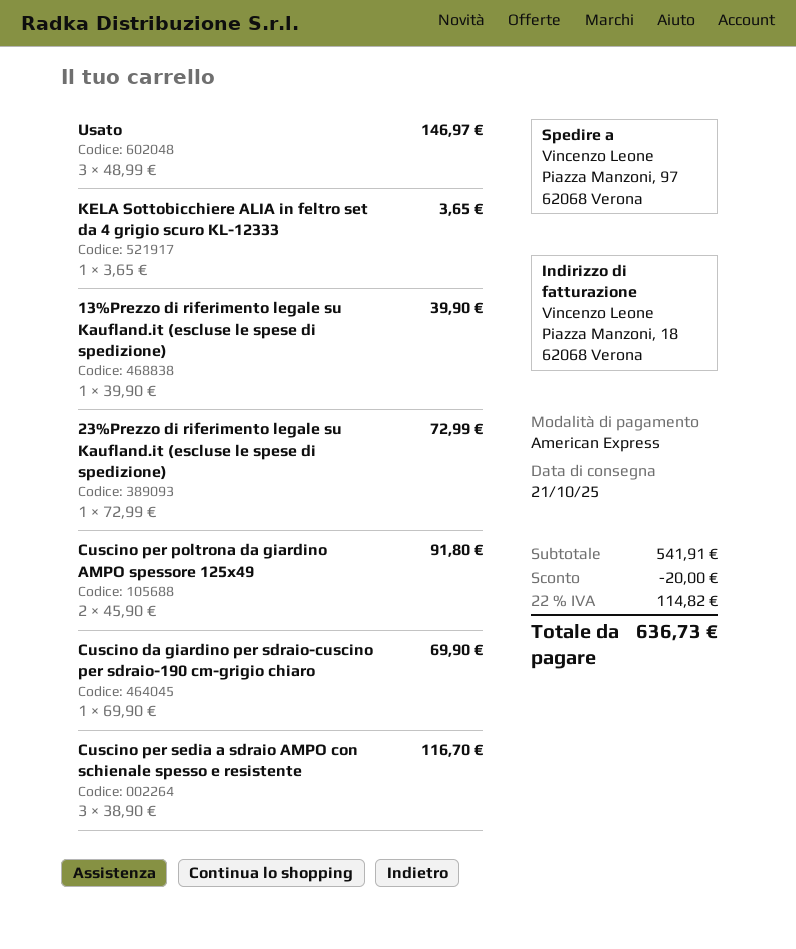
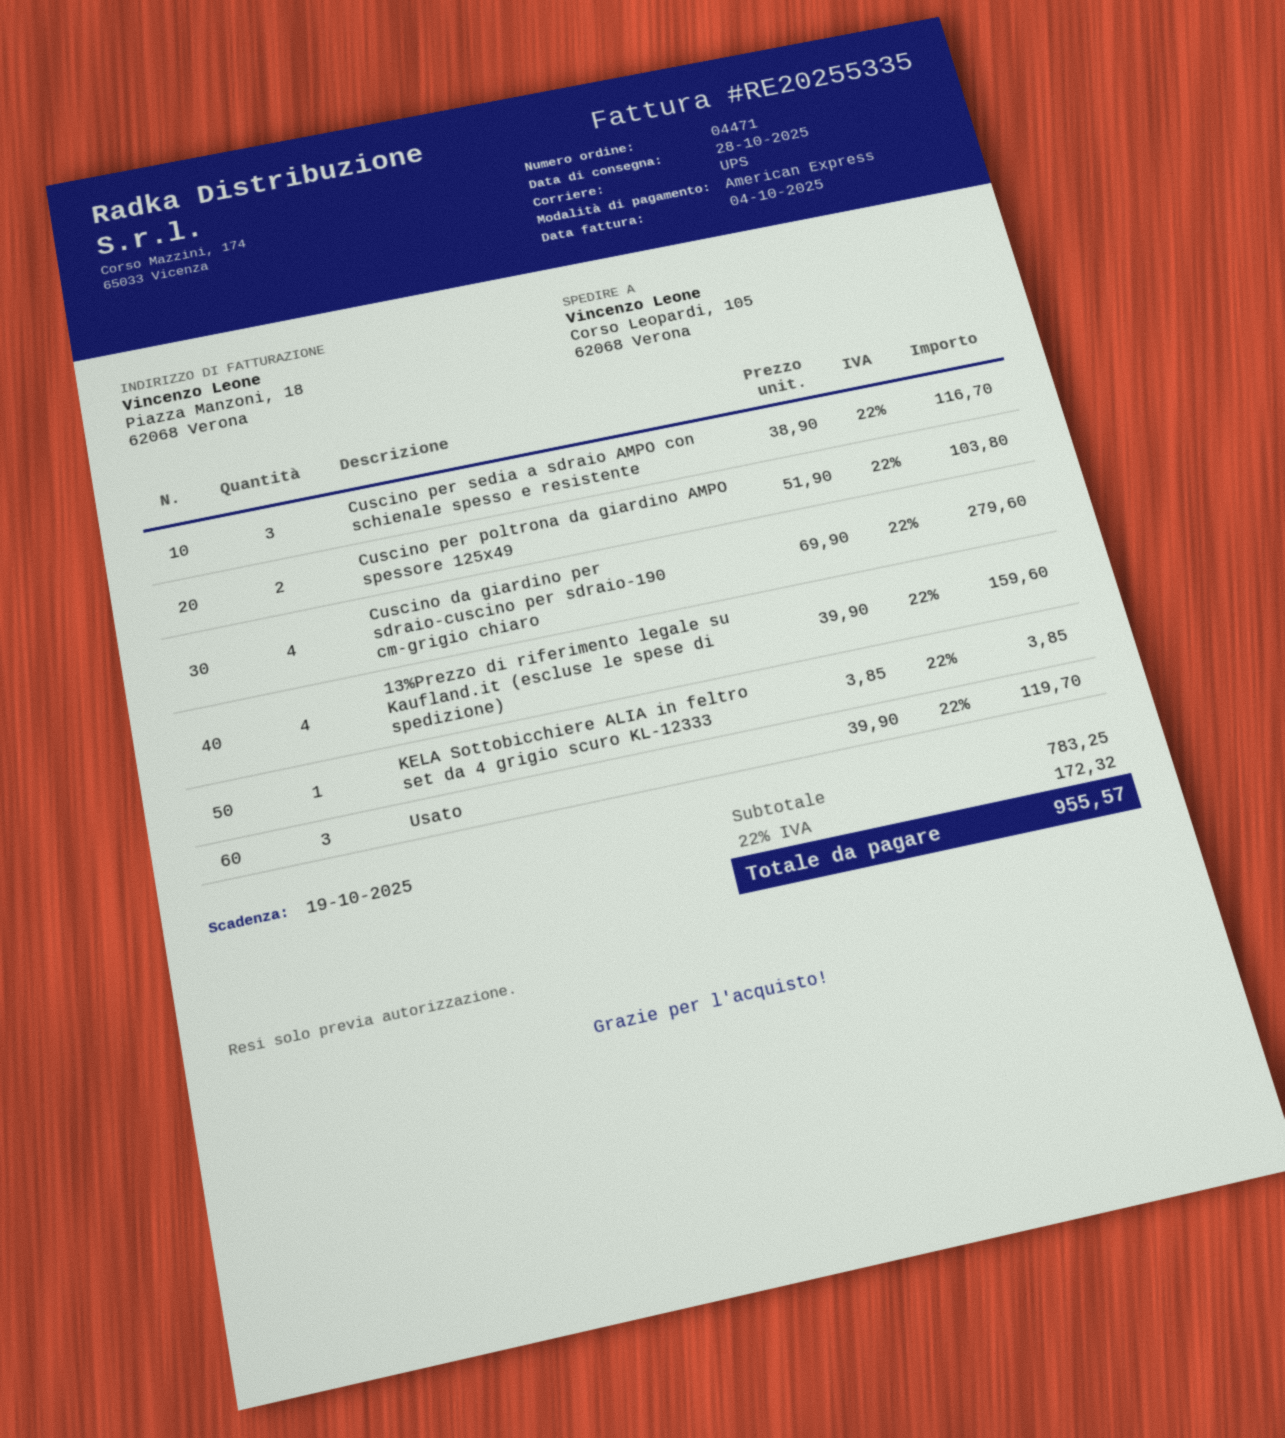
delivery date: 2025-10-21 -> 2025-10-28
ship to: Piazza Manzoni, 97, 62068 Verona -> Corso Leopardi, 105, 62068 Verona
Usato: 3 x 48.99 = 146.97 -> 3 x 39.90 = 119.70
KELA Sottobicchiere ALIA in feltro set da 4 grigio scuro KL-12333: 1 x 3.65 = 3.65 -> 1 x 3.85 = 3.85
13%Prezzo di riferimento legale su Kaufland.it (escluse le spese di spedizione): 1 x 39.90 = 39.90 -> 4 x 39.90 = 159.60
23%Prezzo di riferimento legale su Kaufland.it (escluse le spese di spedizione): 1 x 72.99 = 72.99 -> none
Cuscino per poltrona da giardino AMPO spessore 125x49: 2 x 45.90 = 91.80 -> 2 x 51.90 = 103.80
Cuscino da giardino per sdraio-cuscino per sdraio-190 cm-grigio chiaro: 1 x 69.90 = 69.90 -> 4 x 69.90 = 279.60
subtotal: 541.91 -> 783.25
discount: 20.00 -> none
tax: 22% = 114.82 -> 22% = 172.32
total: 636.73 -> 955.57

